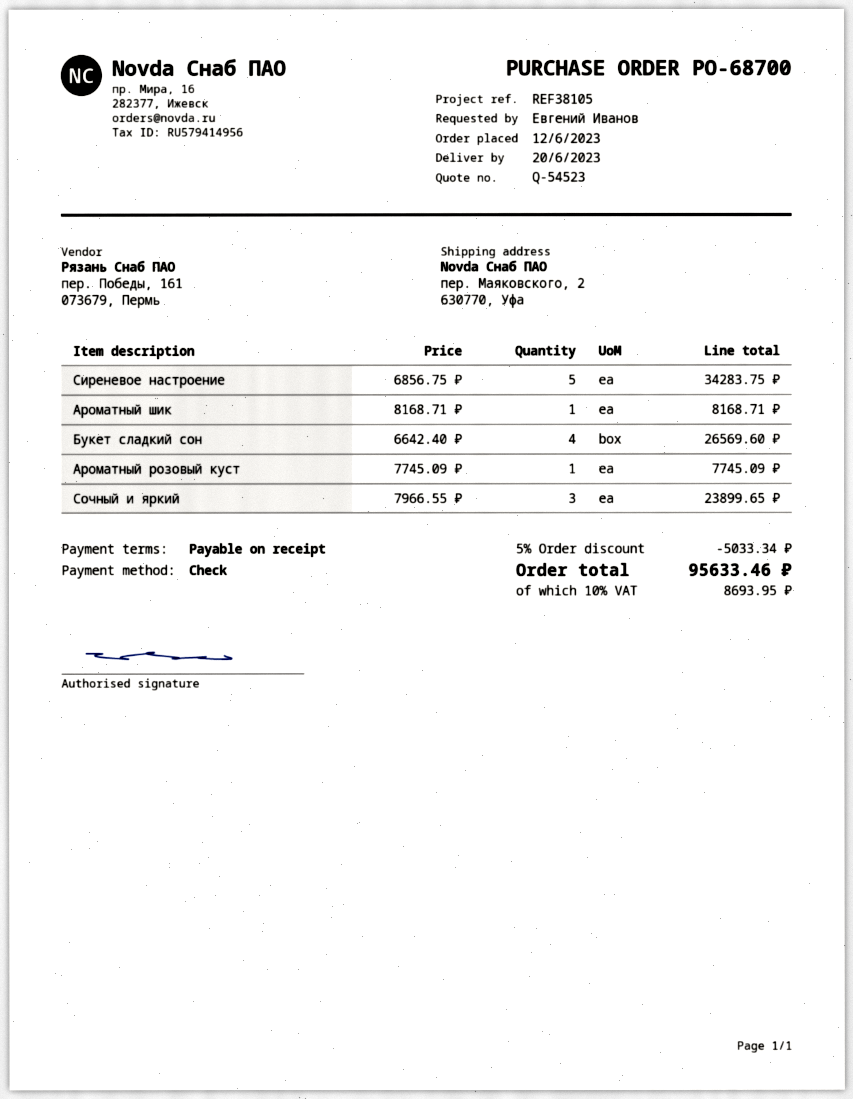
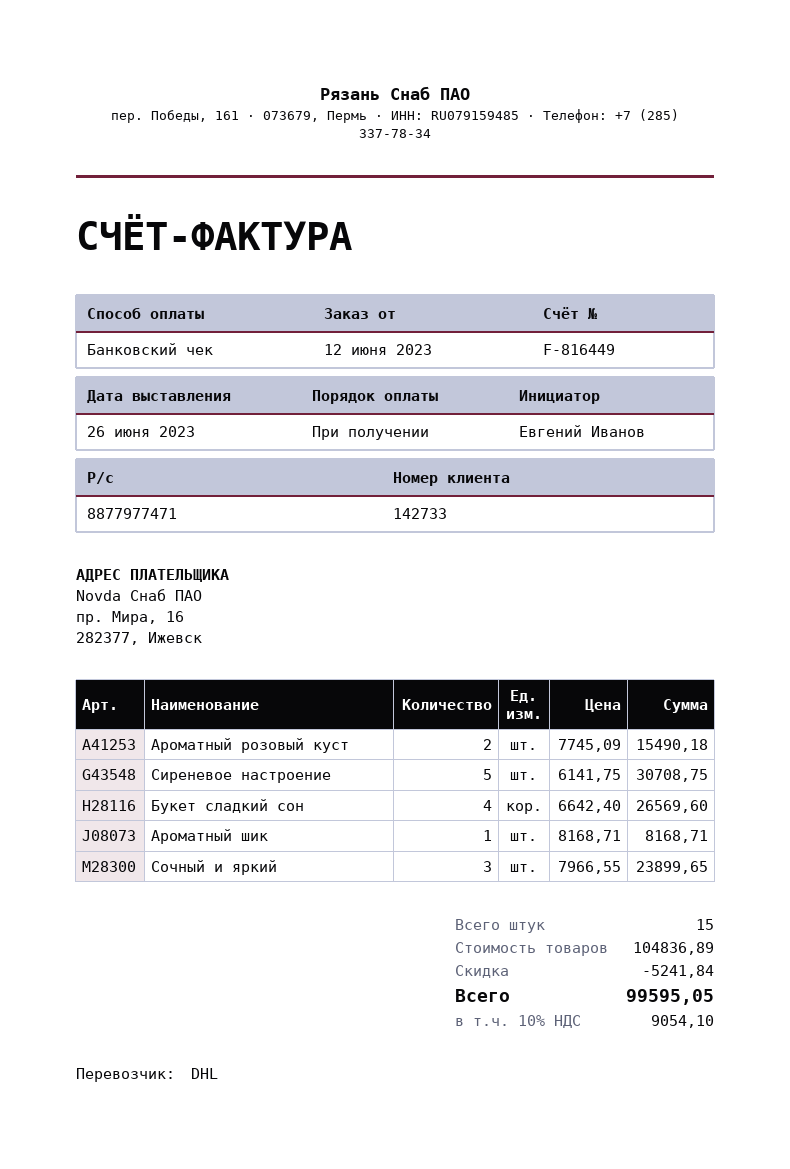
Сиреневое настроение: 5 x 6856.75 = 34283.75 -> 5 x 6141.75 = 30708.75
Ароматный розовый куст: 1 x 7745.09 = 7745.09 -> 2 x 7745.09 = 15490.18
discount: 5033.34 -> 5241.84
tax: 10% = 8693.95 -> 10% = 9054.10
total: 95633.46 -> 99595.05

